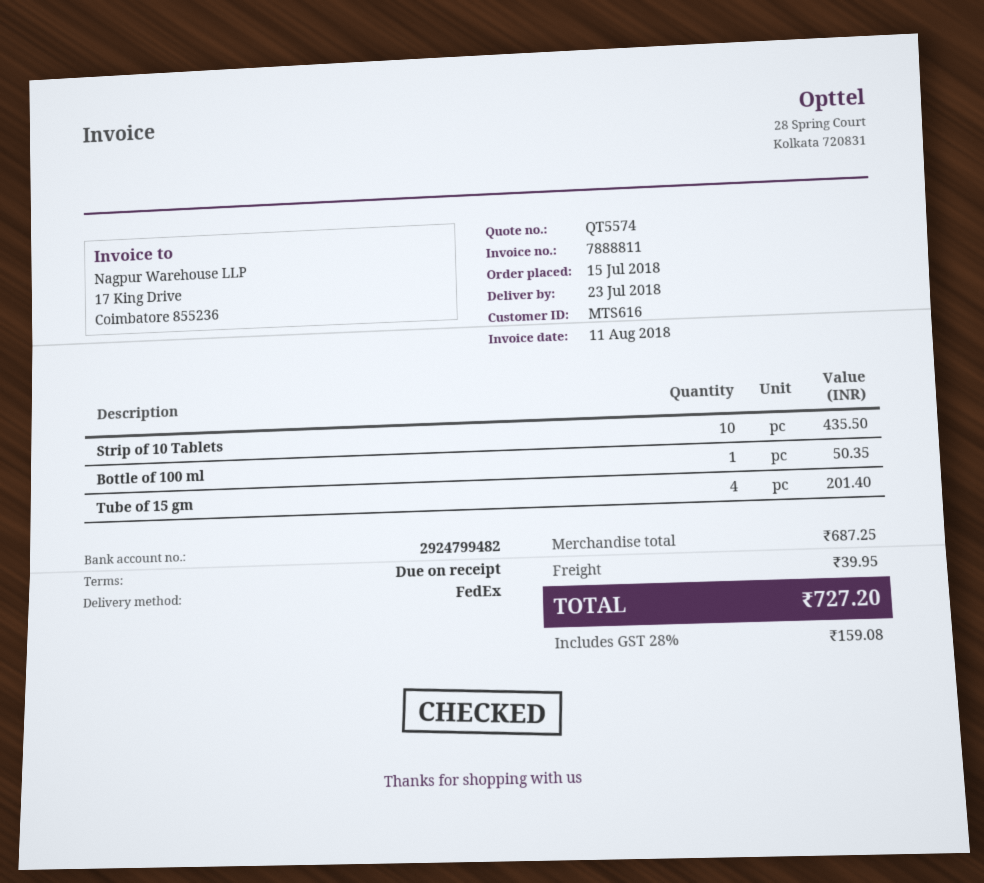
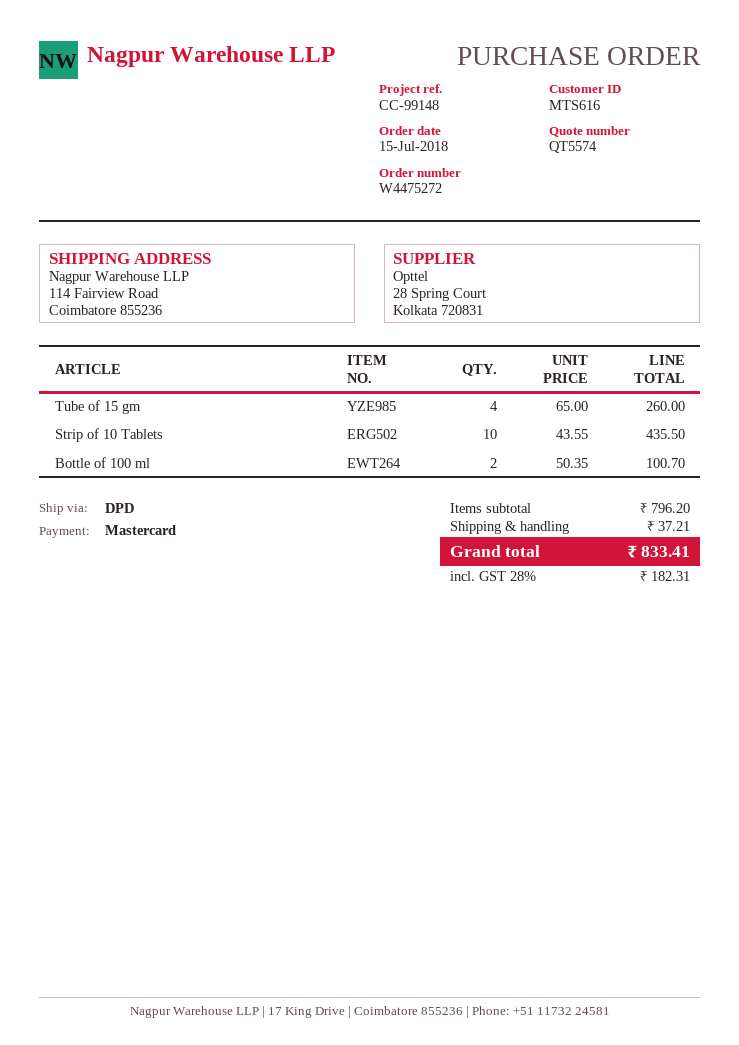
shipping method: FedEx -> DPD
Bottle of 100 ml: 1 for 50.35 -> 2 for 100.70
Tube of 15 gm: 4 for 201.40 -> 4 for 260.00
subtotal: 687.25 -> 796.20
shipping: 39.95 -> 37.21
tax: 28% = 159.08 -> 28% = 182.31
total: 727.20 -> 833.41

